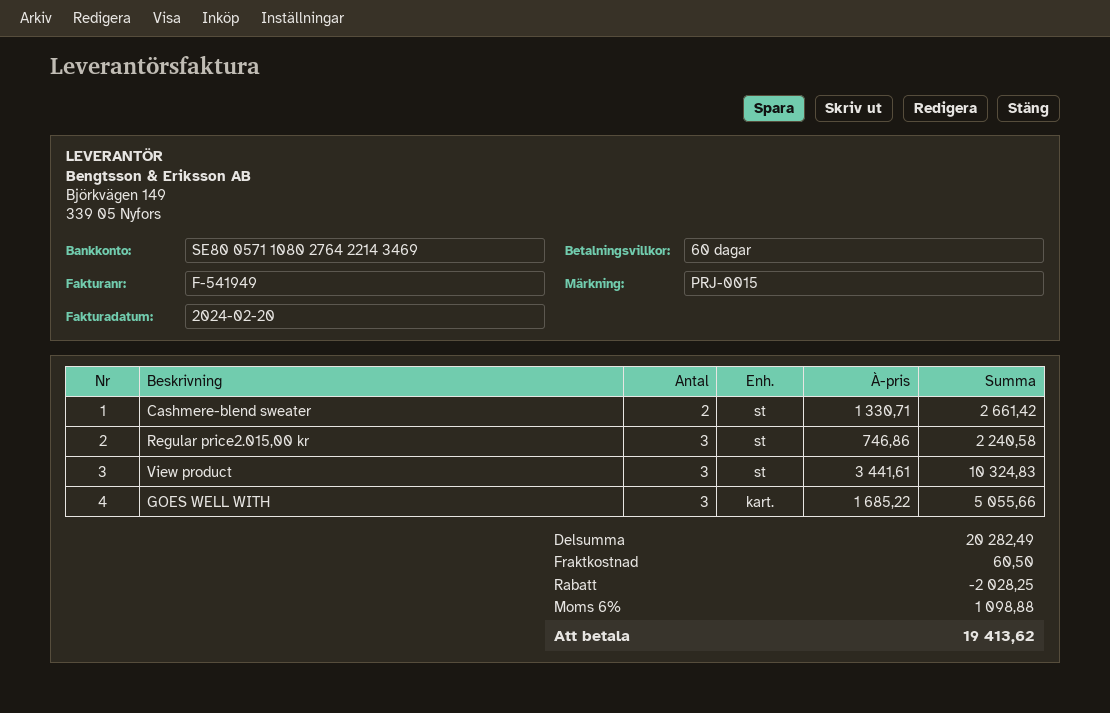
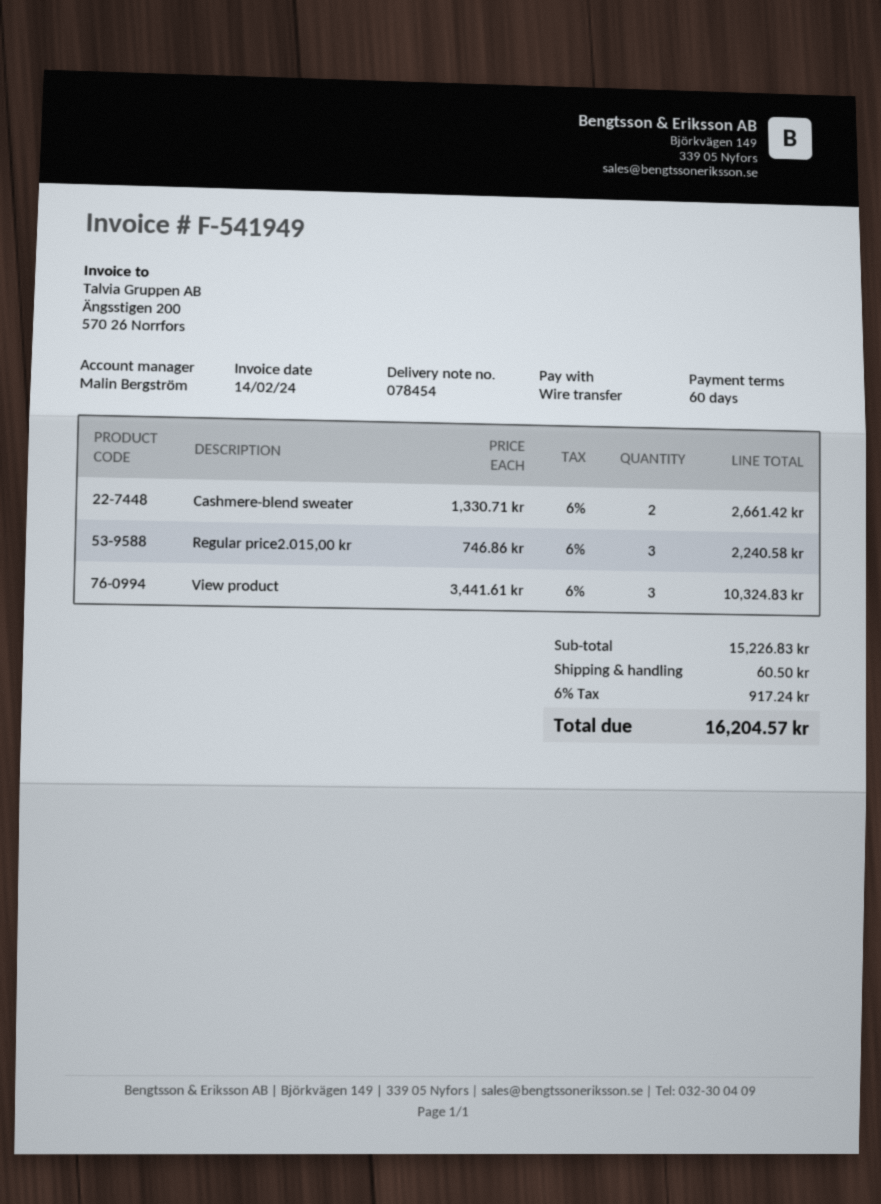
invoice date: 2024-02-20 -> 2024-02-14
GOES WELL WITH: 3 x 1685.22 = 5055.66 -> none
subtotal: 20282.49 -> 15226.83
discount: 2028.25 -> none
tax: 6% = 1098.88 -> 6% = 917.24
total: 19413.62 -> 16204.57

